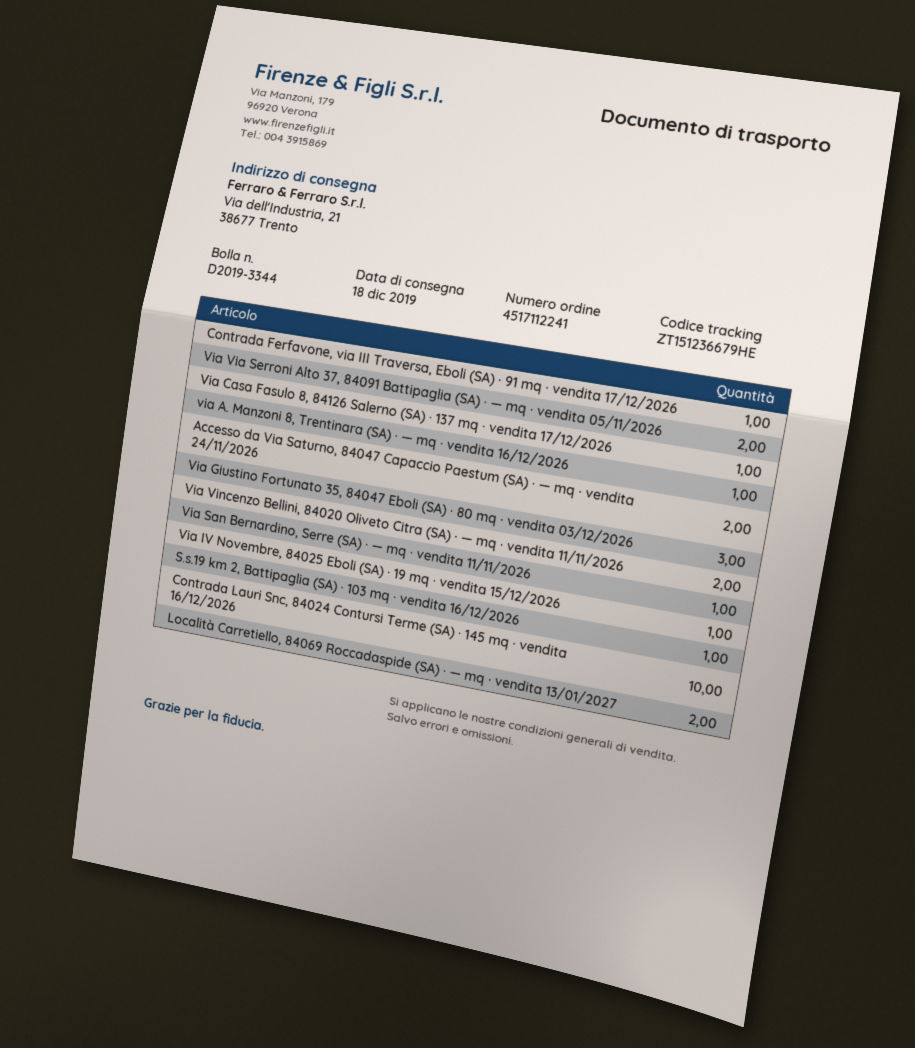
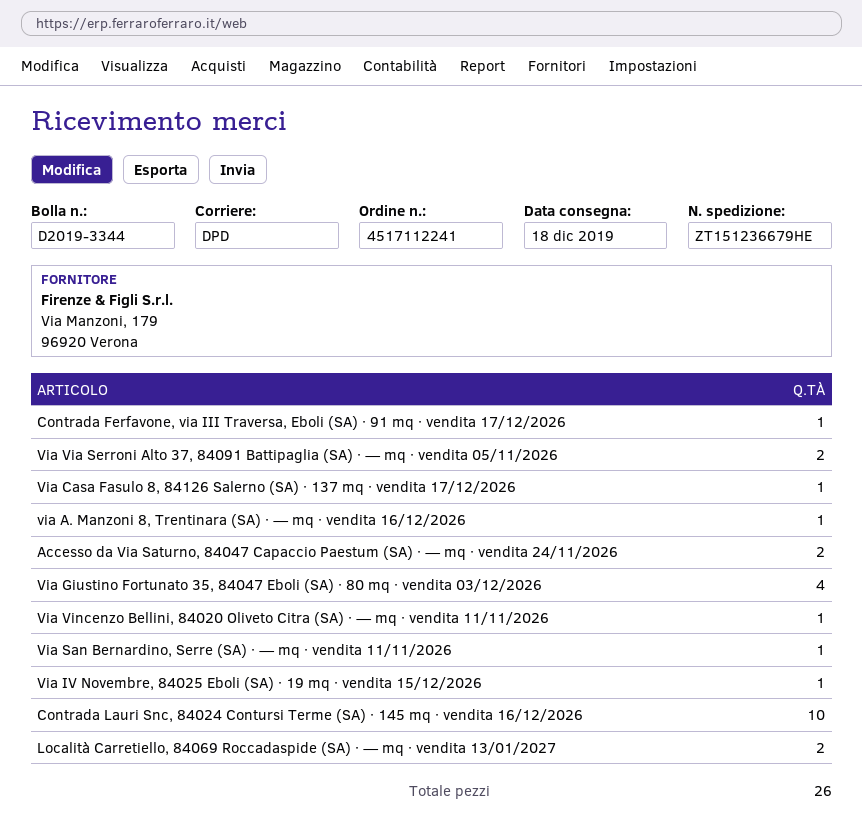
Via Giustino Fortunato 35, 84047 Eboli (SA) · 80 mq · vendita 03/12/2026: 3 -> 4
Via Vincenzo Bellini, 84020 Oliveto Citra (SA) · — mq · vendita 11/11/2026: 2 -> 1
S.s.19 km 2, Battipaglia (SA) · 103 mq · vendita 16/12/2026: 1 -> none

